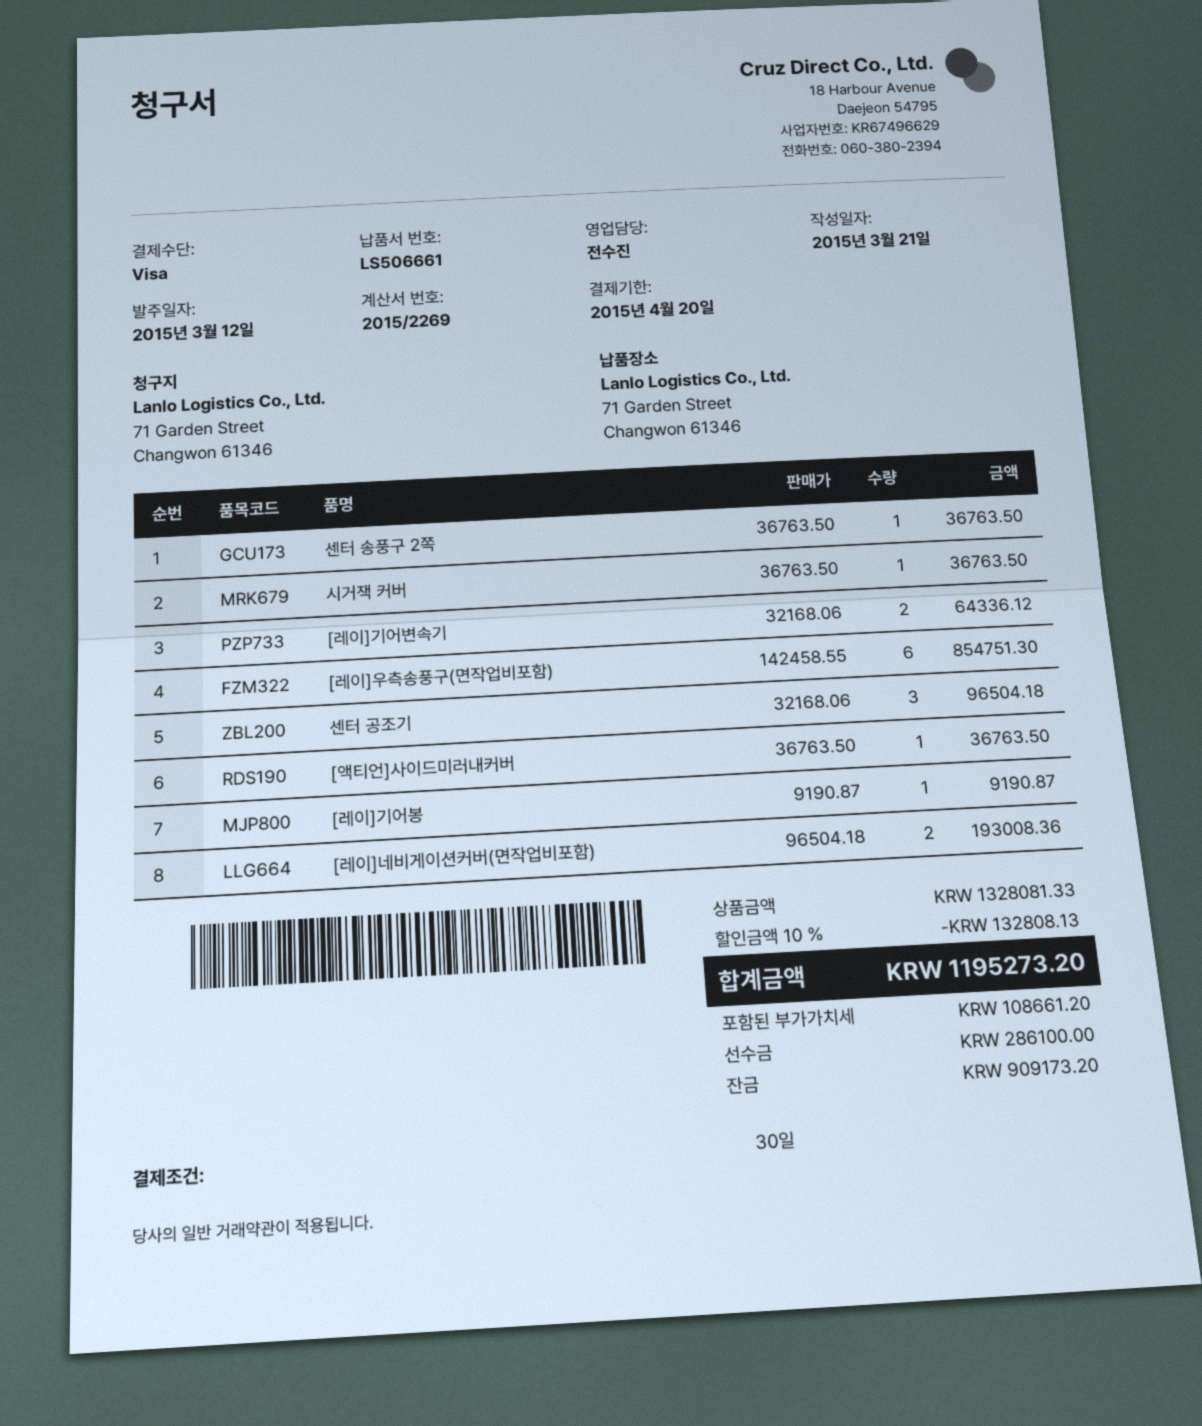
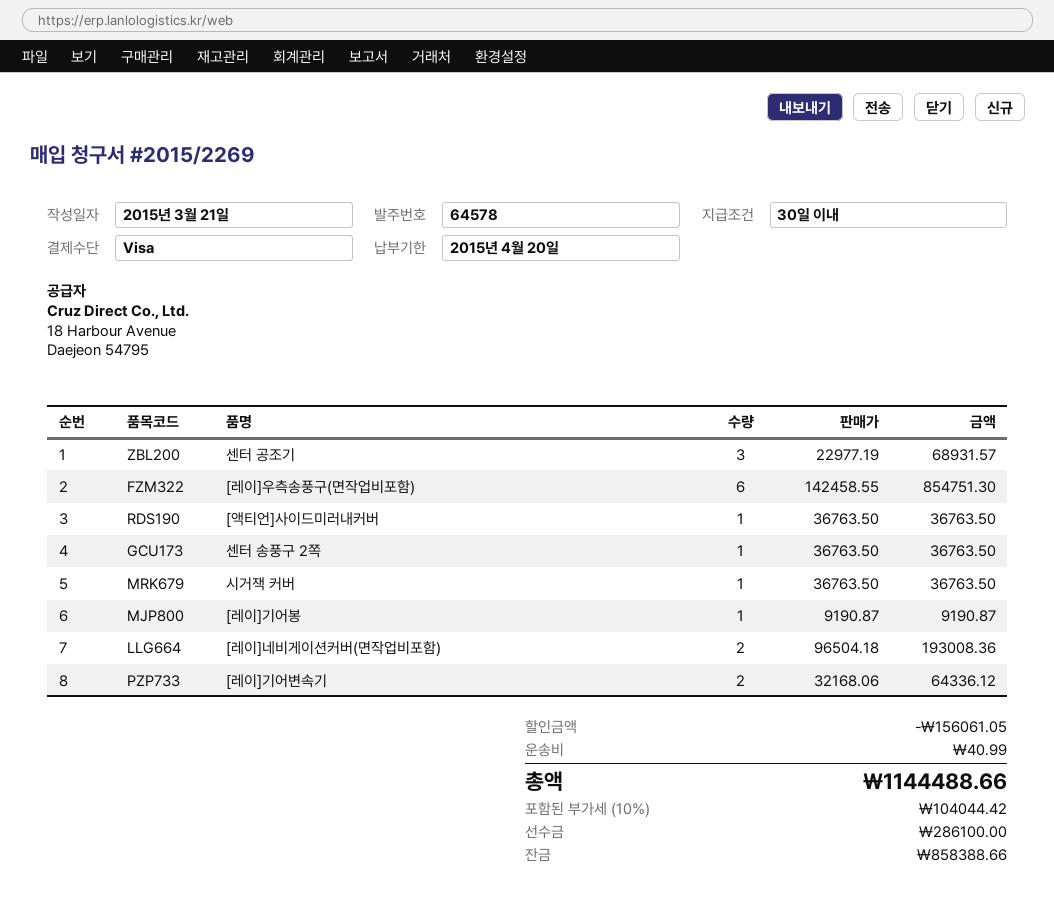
센터 공조기: 3 x 32168.06 = 96504.18 -> 3 x 22977.19 = 68931.57
discount: 132808.13 -> 156061.05
shipping: none -> 40.99
tax: 108661.20 -> 104044.42
total: 1195273.20 -> 1144488.66
balance: 909173.20 -> 858388.66

